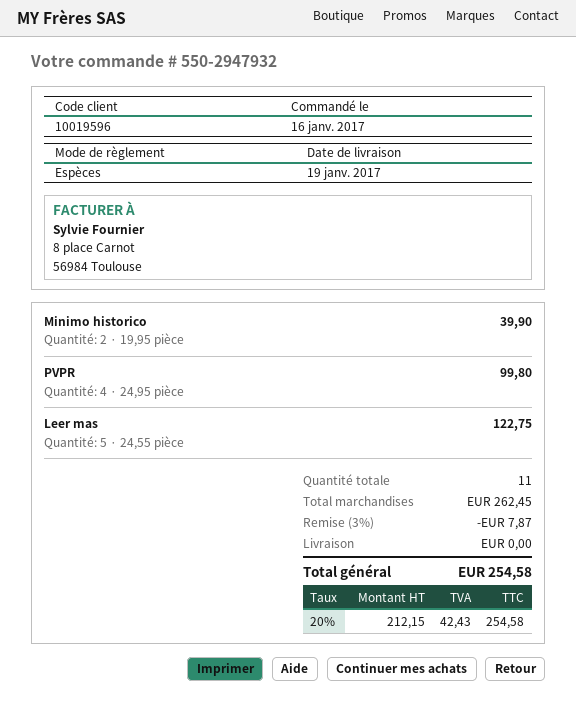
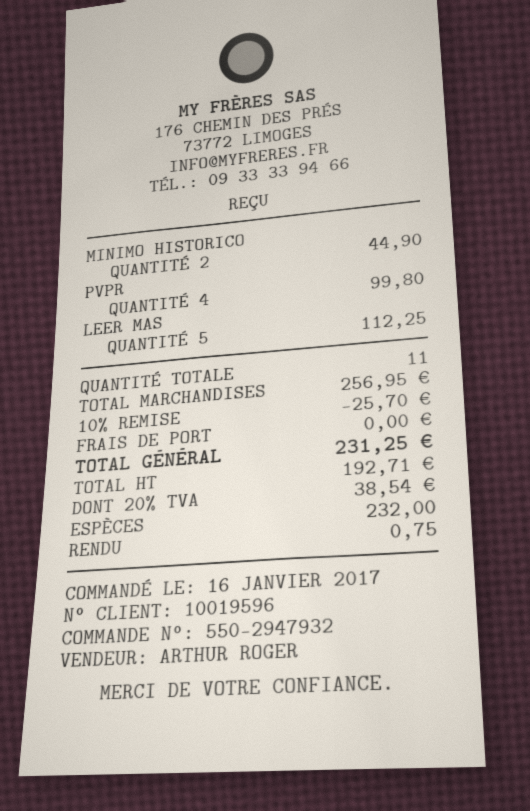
Minimo historico: 2 for 39.90 -> 2 for 44.90
Leer mas: 5 for 122.75 -> 5 for 112.25
subtotal: 262.45 -> 256.95
discount: 3% = 7.87 -> 10% = 25.70
net: 212.15 -> 192.71
tax: 20% = 42.43 -> 20% = 38.54
total: 254.58 -> 231.25

